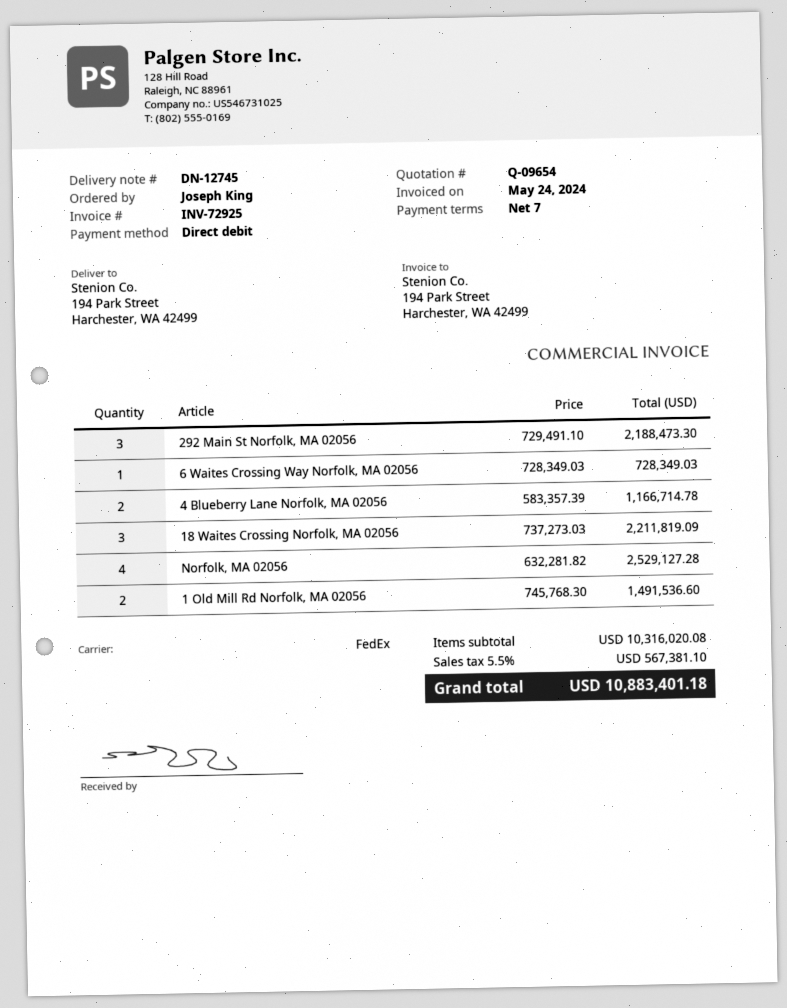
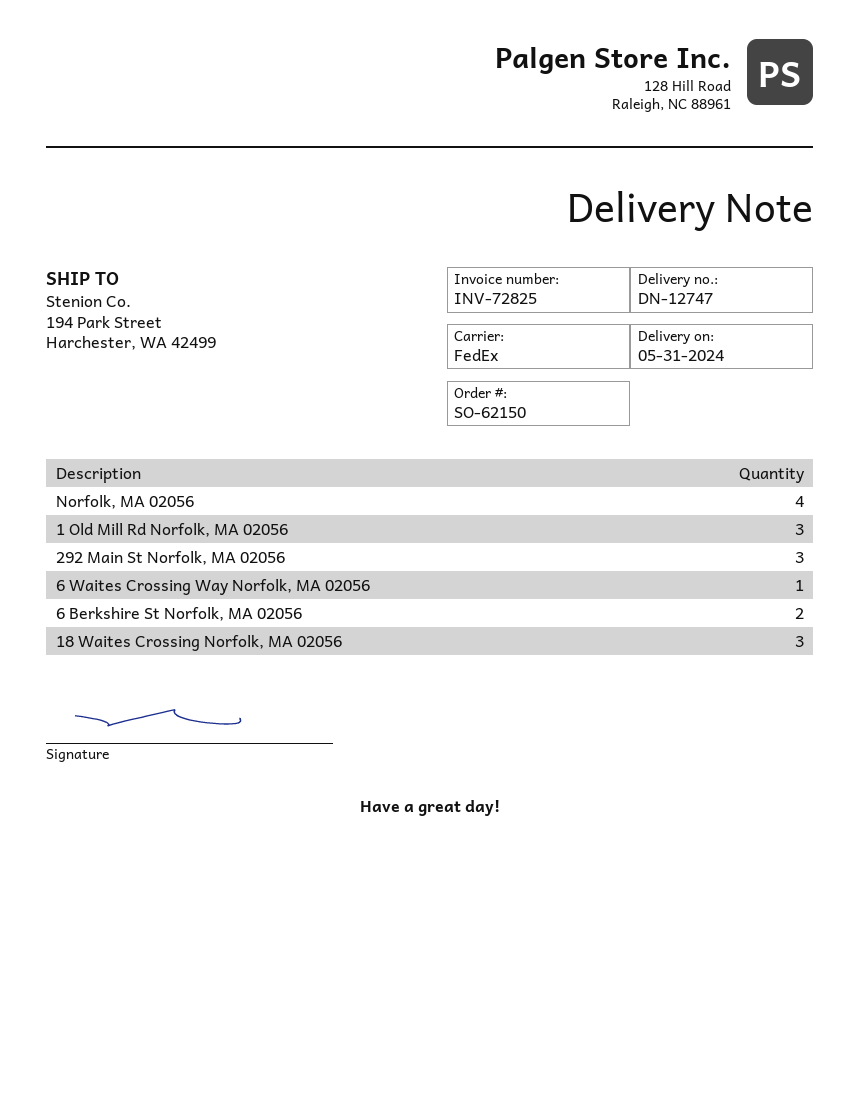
delivery note number: DN-12745 -> DN-12747
invoice number: INV-72925 -> INV-72825
4 Blueberry Lane Norfolk, MA 02056: 2 -> none
1 Old Mill Rd Norfolk, MA 02056: 2 -> 3
6 Berkshire St Norfolk, MA 02056: none -> 2

